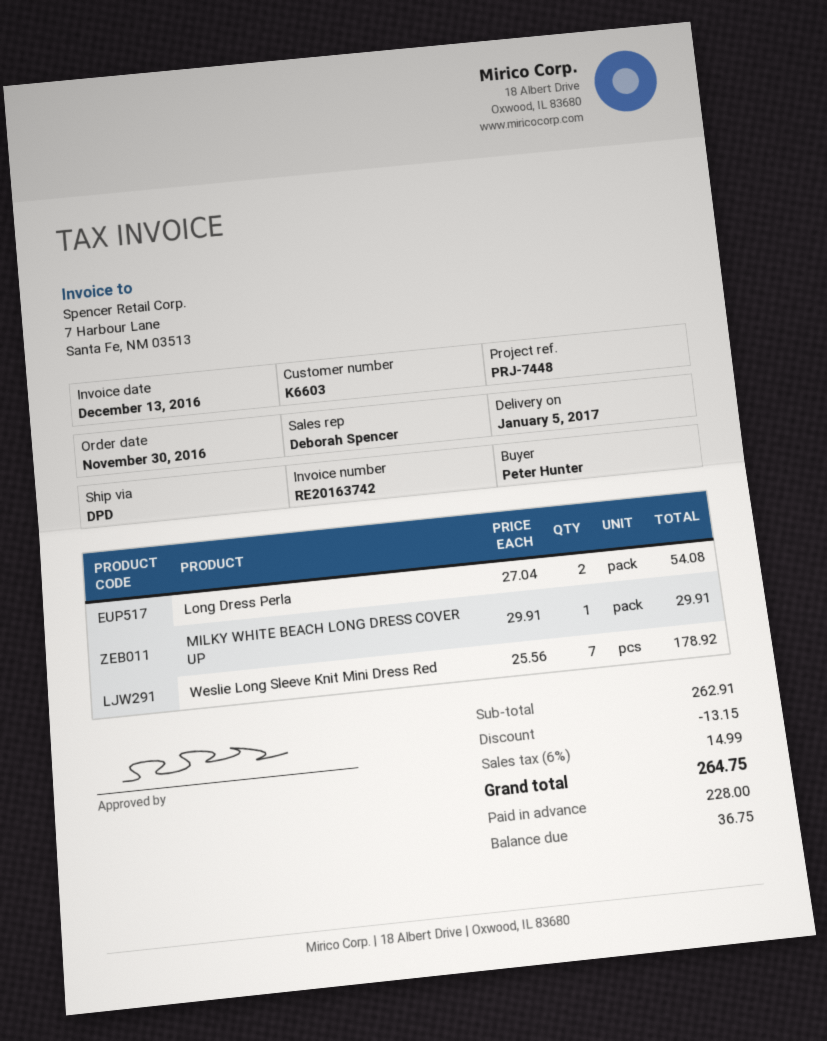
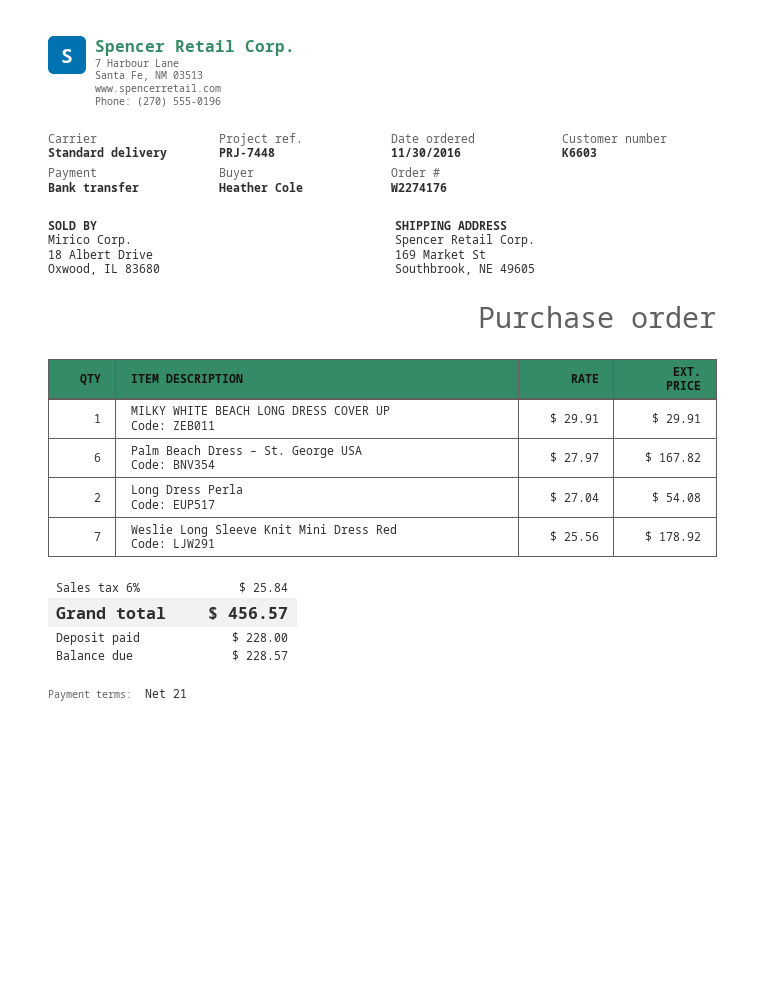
ordered by: Peter Hunter -> Heather Cole
shipping method: DPD -> standard
Palm Beach Dress – St. George USA: none -> 6 x 27.97 = 167.82
discount: 13.15 -> none
tax: 6% = 14.99 -> 6% = 25.84
total: 264.75 -> 456.57
balance: 36.75 -> 228.57

